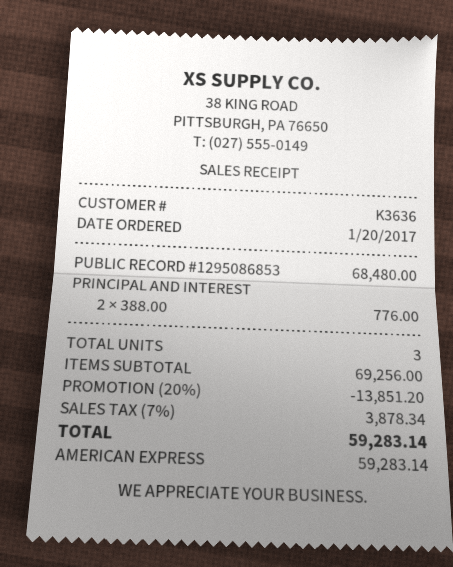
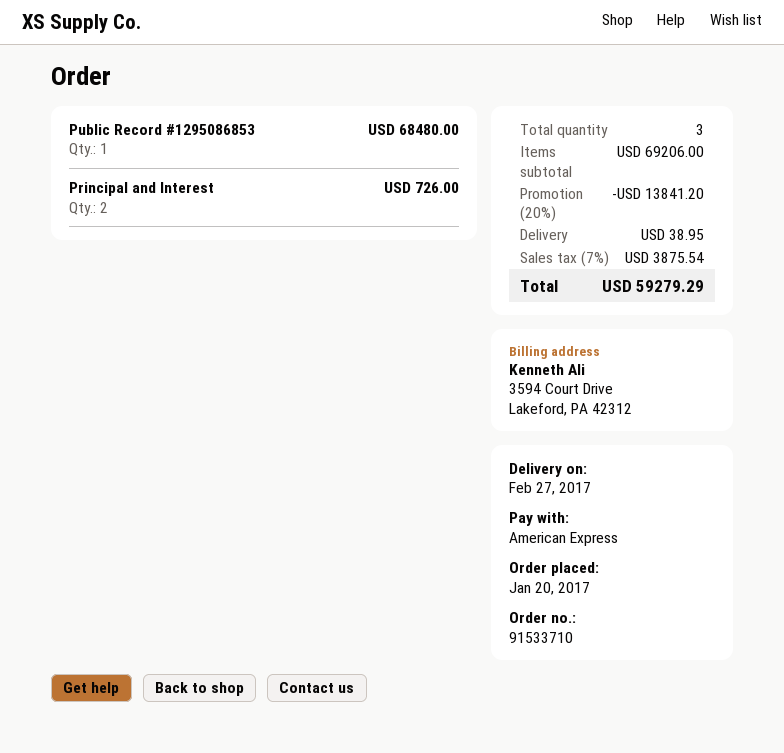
PRINCIPAL AND INTEREST: 2 for 776.00 -> 2 for 726.00
subtotal: 69256.00 -> 69206.00
discount: 20% = 13851.20 -> 20% = 13841.20
shipping: none -> 38.95
tax: 7% = 3878.34 -> 7% = 3875.54
total: 59283.14 -> 59279.29

